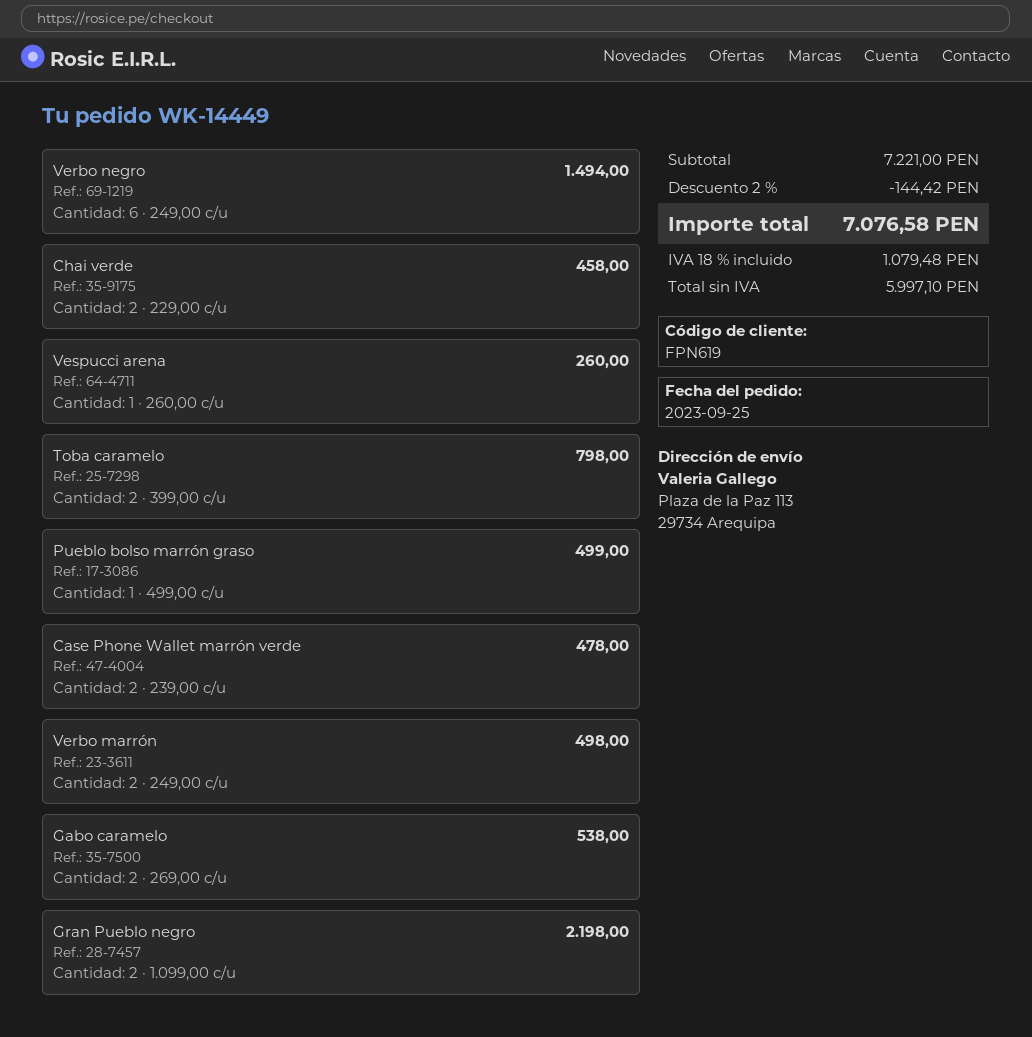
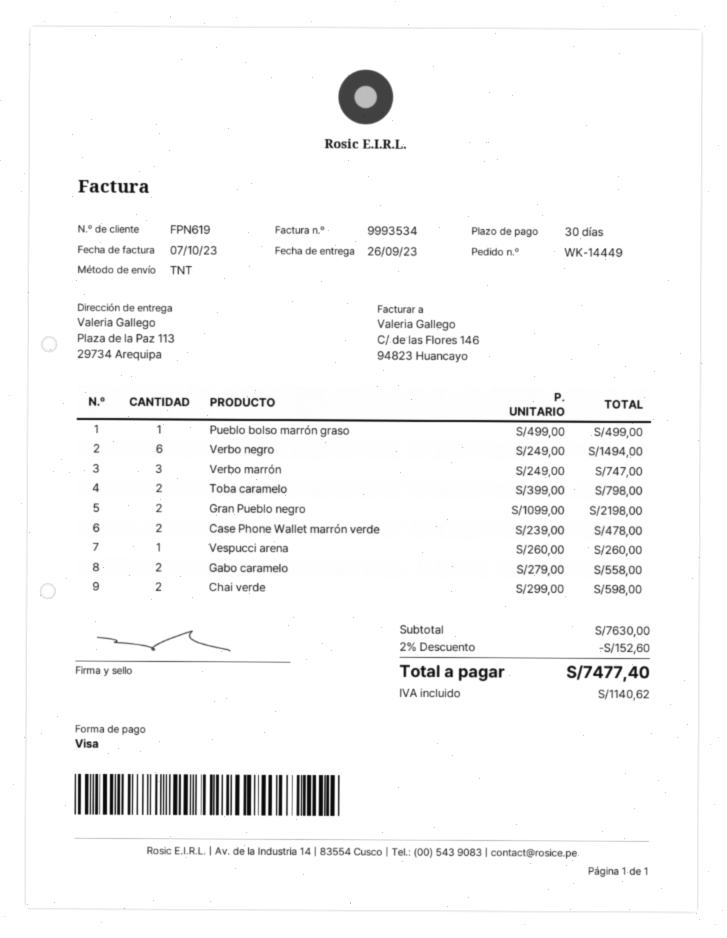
Chai verde: 2 x 229.00 = 458.00 -> 2 x 299.00 = 598.00
Verbo marrón: 2 x 249.00 = 498.00 -> 3 x 249.00 = 747.00
Gabo caramelo: 2 x 269.00 = 538.00 -> 2 x 279.00 = 558.00
subtotal: 7221.00 -> 7630.00
discount: 2% = 144.42 -> 2% = 152.60
tax: 1079.48 -> 1140.62
total: 7076.58 -> 7477.40

